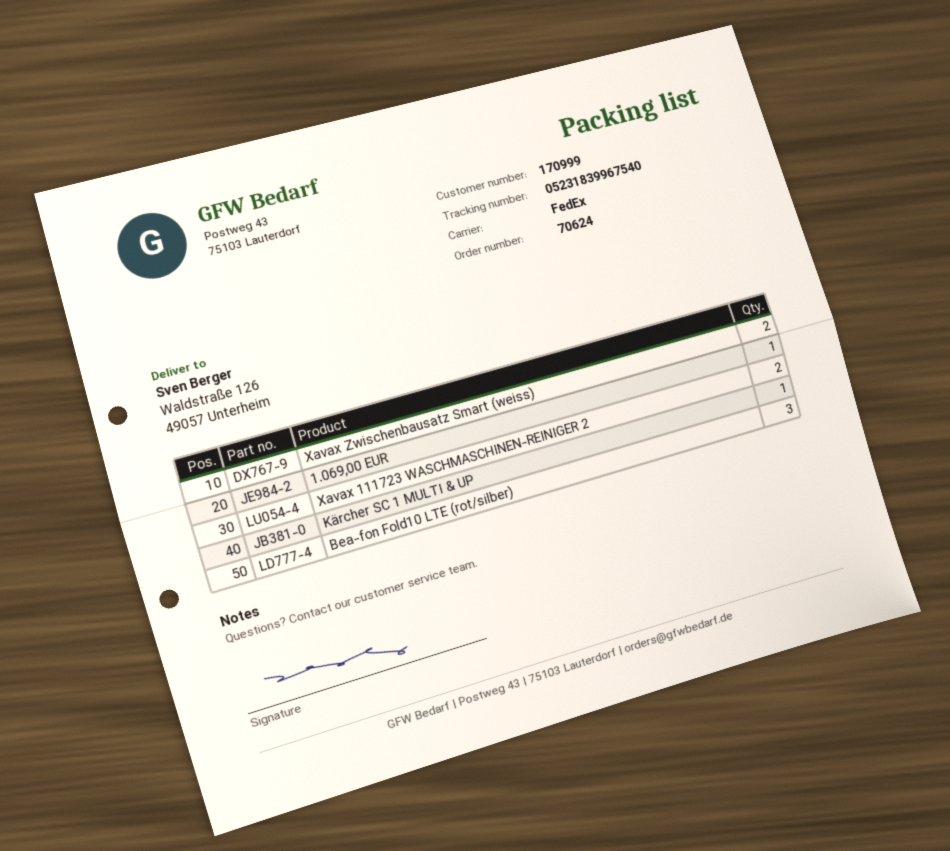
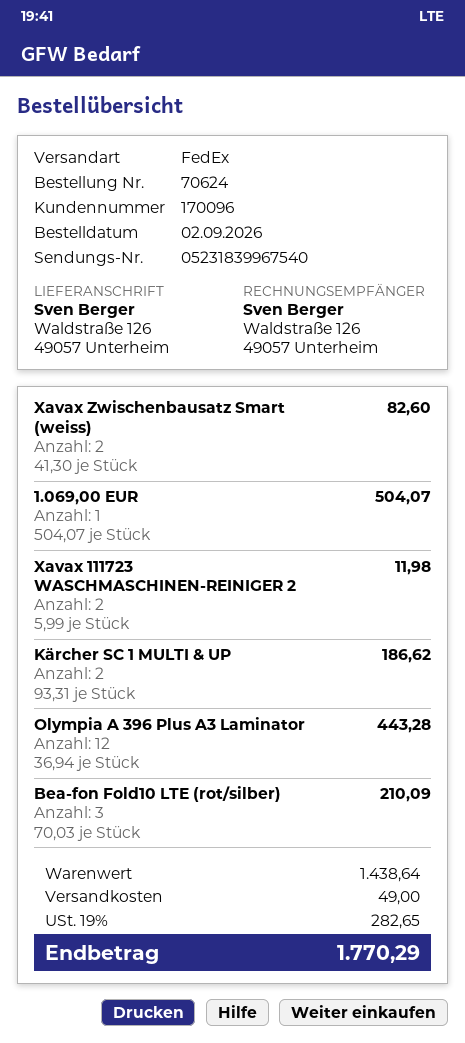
customer number: 170999 -> 170096
Kärcher SC 1 MULTI & UP: 1 -> 2
Olympia A 396 Plus A3 Laminator: none -> 12

